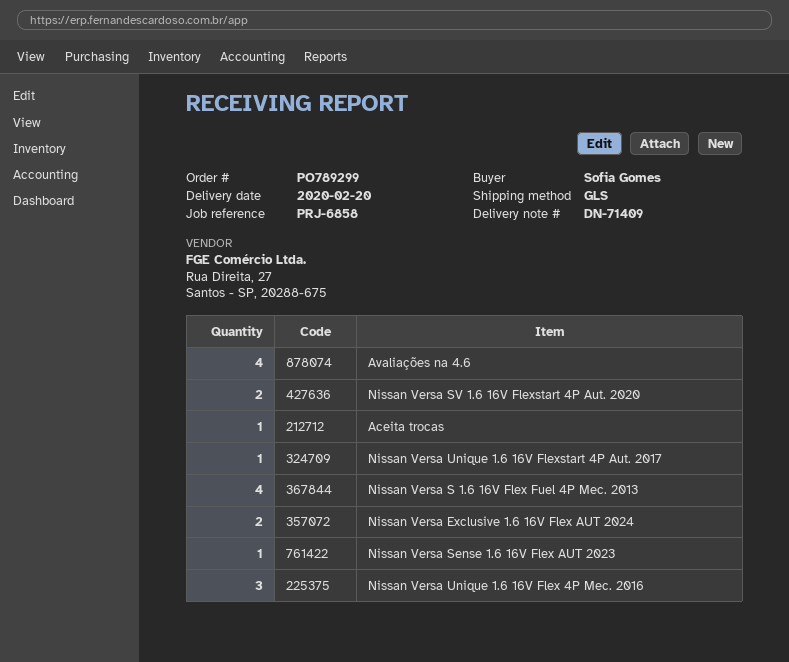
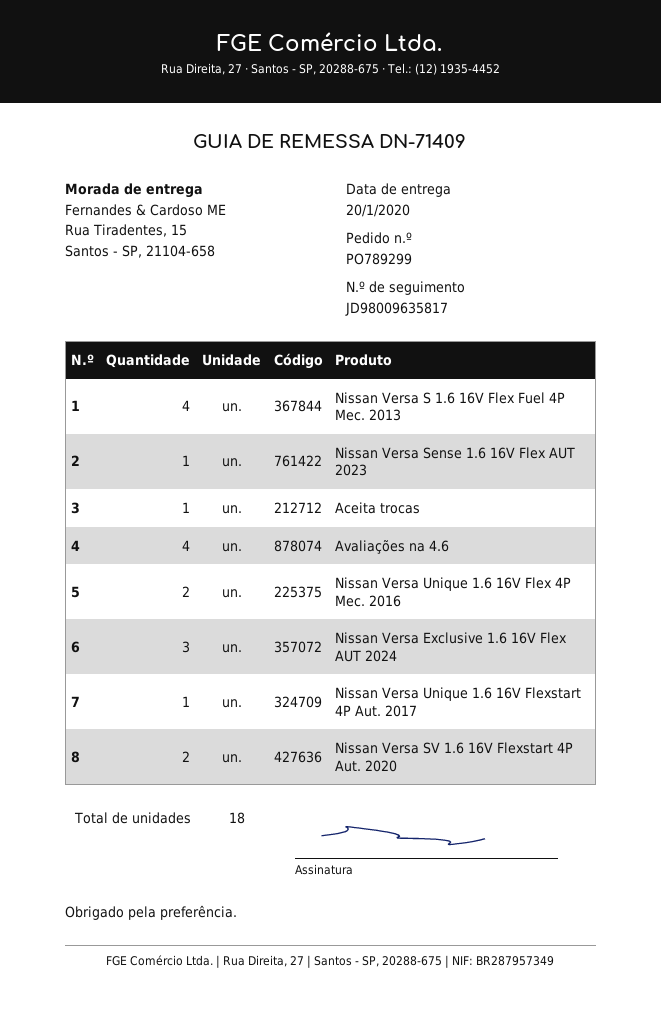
delivery date: 2020-02-20 -> 2020-01-20
Nissan Versa Exclusive 1.6 16V Flex AUT 2024: 2 -> 3
Nissan Versa Unique 1.6 16V Flex 4P Mec. 2016: 3 -> 2

